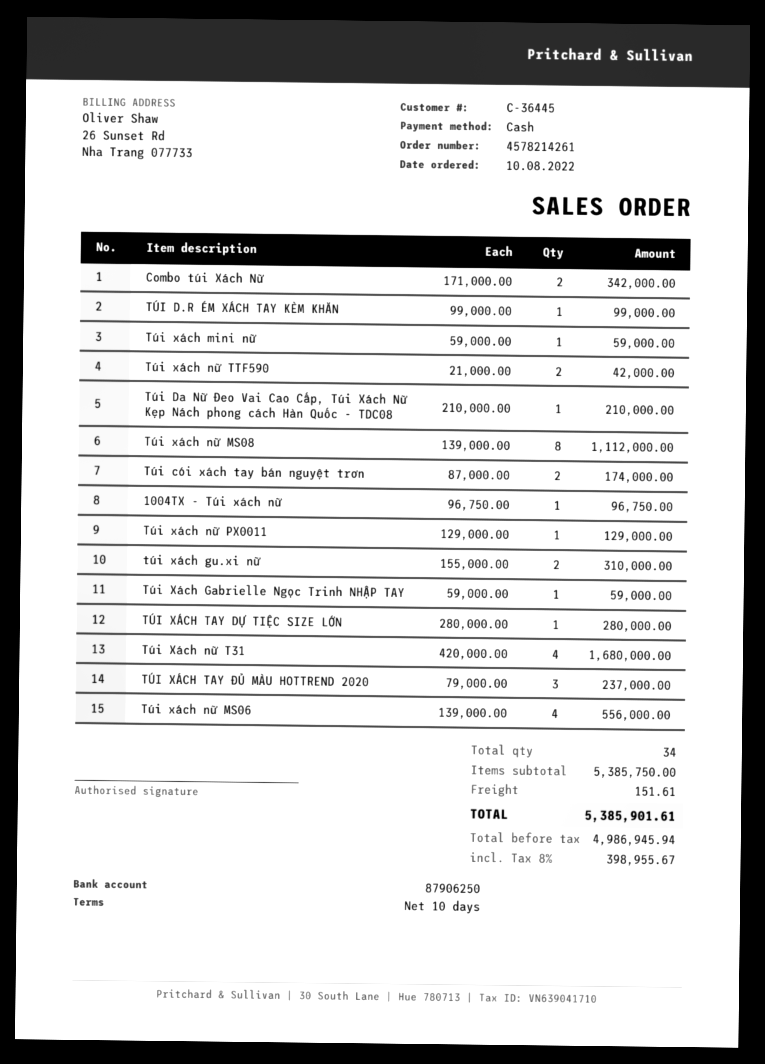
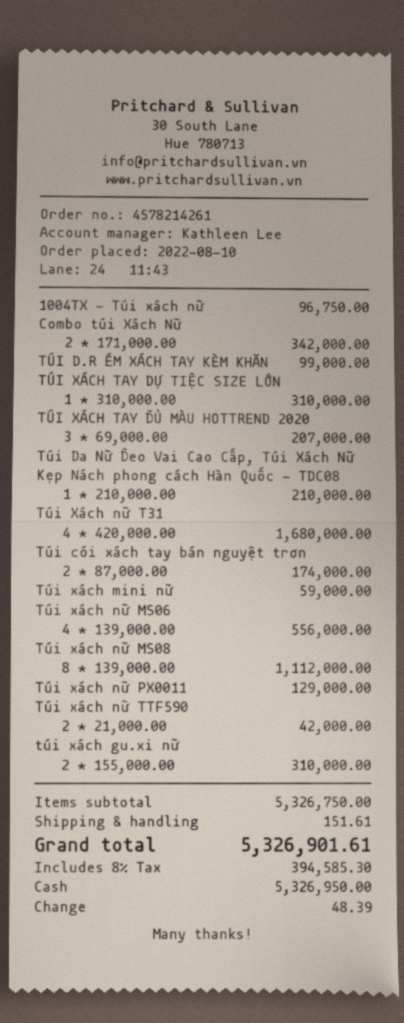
Túi Xách Gabrielle Ngọc Trinh NHẬP TAY: 1 x 59000.00 = 59000.00 -> none
TÚI XÁCH TAY DỰ TIỆC SIZE LỚN: 1 x 280000.00 = 280000.00 -> 1 x 310000.00 = 310000.00
TÚI XÁCH TAY ĐỦ MÀU HOTTREND 2020: 3 x 79000.00 = 237000.00 -> 3 x 69000.00 = 207000.00
subtotal: 5385750.00 -> 5326750.00
tax: 8% = 398955.67 -> 8% = 394585.30
total: 5385901.61 -> 5326901.61

